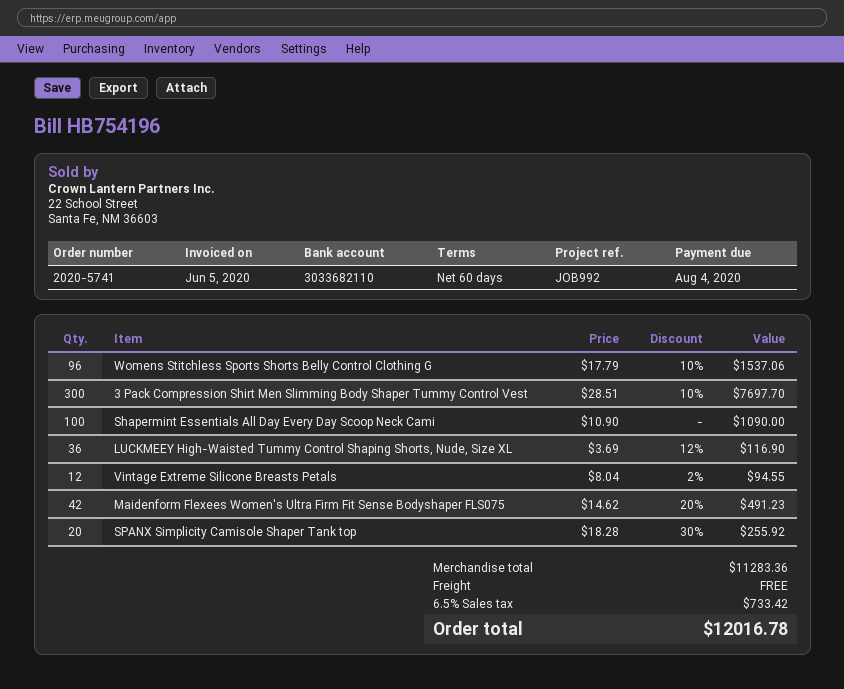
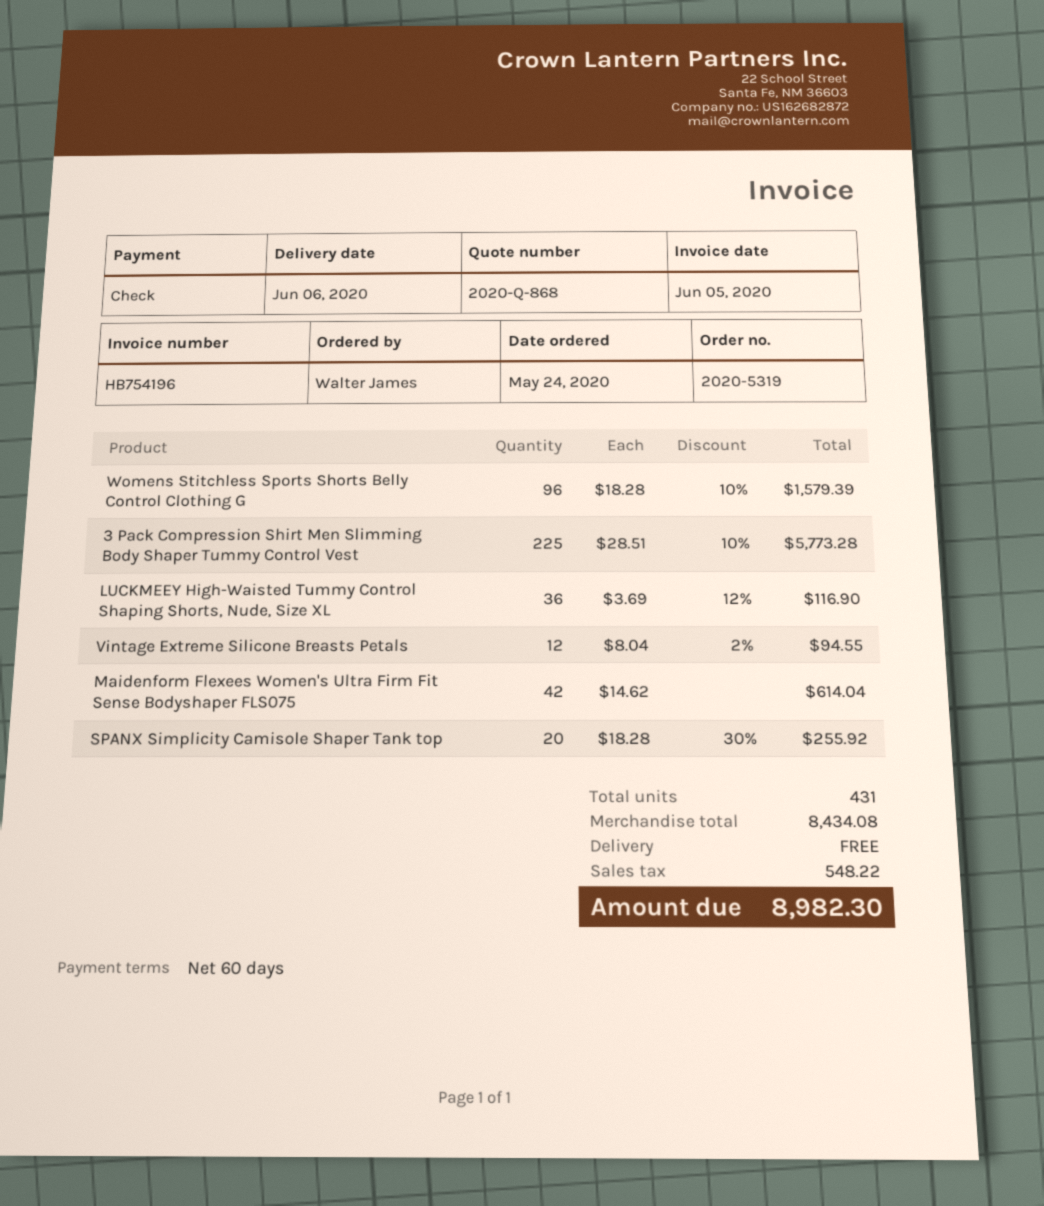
order number: 2020-5741 -> 2020-5319
Womens Stitchless Sports Shorts Belly Control Clothing G: 96 x 17.79 - 10% = 1537.06 -> 96 x 18.28 - 10% = 1579.39
3 Pack Compression Shirt Men Slimming Body Shaper Tummy Control Vest: 300 x 28.51 - 10% = 7697.70 -> 225 x 28.51 - 10% = 5773.28
Shapermint Essentials All Day Every Day Scoop Neck Cami: 100 x 10.90 = 1090.00 -> none
Maidenform Flexees Women's Ultra Firm Fit Sense Bodyshaper FLS075: 42 x 14.62 - 20% = 491.23 -> 42 x 14.62 = 614.04
subtotal: 11283.36 -> 8434.08
tax: 733.42 -> 548.22
total: 12016.78 -> 8982.30

